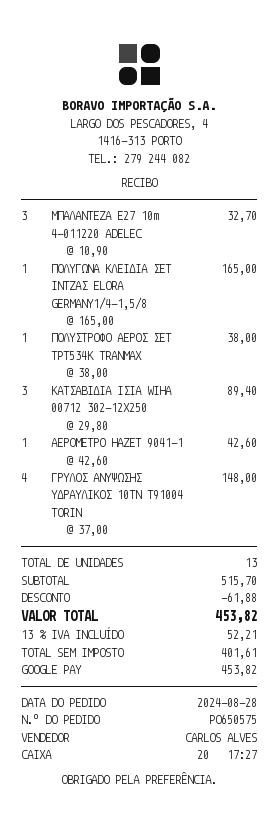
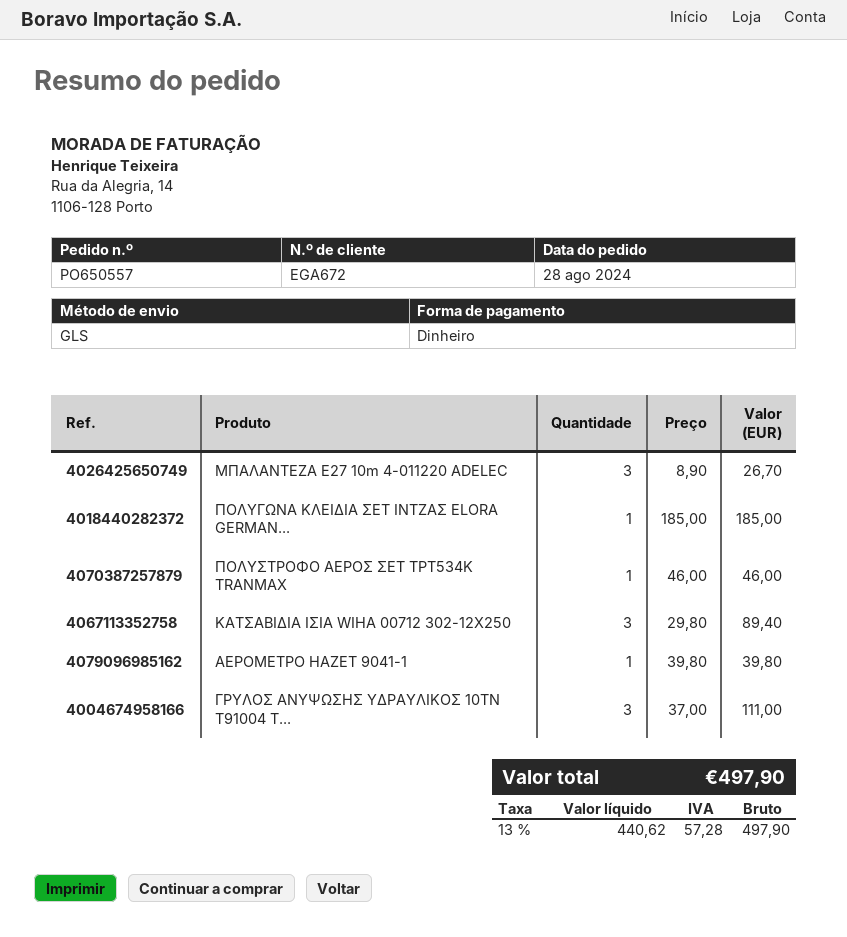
order number: PO650575 -> PO650557
payment method: Google Pay -> cash
ΜΠΑΛΑΝΤΕΖΑ Ε27 10m 4-011220 ADELEC: 3 x 10.90 = 32.70 -> 3 x 8.90 = 26.70
ΠΟΛΥΓΩΝΑ ΚΛΕΙΔΙΑ ΣΕΤ ΙΝΤΖΑΣ ELORA GERMANY1/4-1,5/8: 1 x 165.00 = 165.00 -> 1 x 185.00 = 185.00
ΠΟΛΥΣΤΡΟΦΟ ΑΕΡΟΣ ΣΕΤ TPT534K TRANMAX: 1 x 38.00 = 38.00 -> 1 x 46.00 = 46.00
ΑΕΡΟΜΕΤΡΟ HAZET 9041-1: 1 x 42.60 = 42.60 -> 1 x 39.80 = 39.80
ΓΡΥΛΟΣ ΑΝΥΨΩΣΗΣ ΥΔΡΑΥΛΙΚΟΣ 10ΤΝ T91004 TORIN: 4 x 37.00 = 148.00 -> 3 x 37.00 = 111.00
discount: 61.88 -> none
net: 401.61 -> 440.62
tax: 13% = 52.21 -> 13% = 57.28
total: 453.82 -> 497.90

